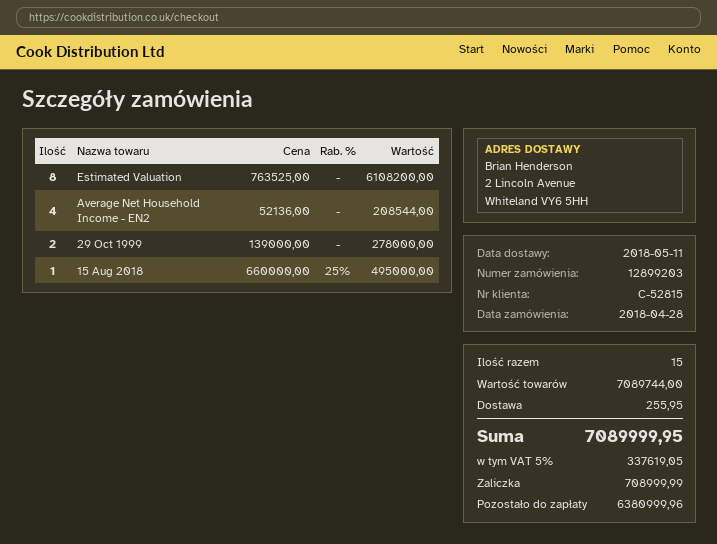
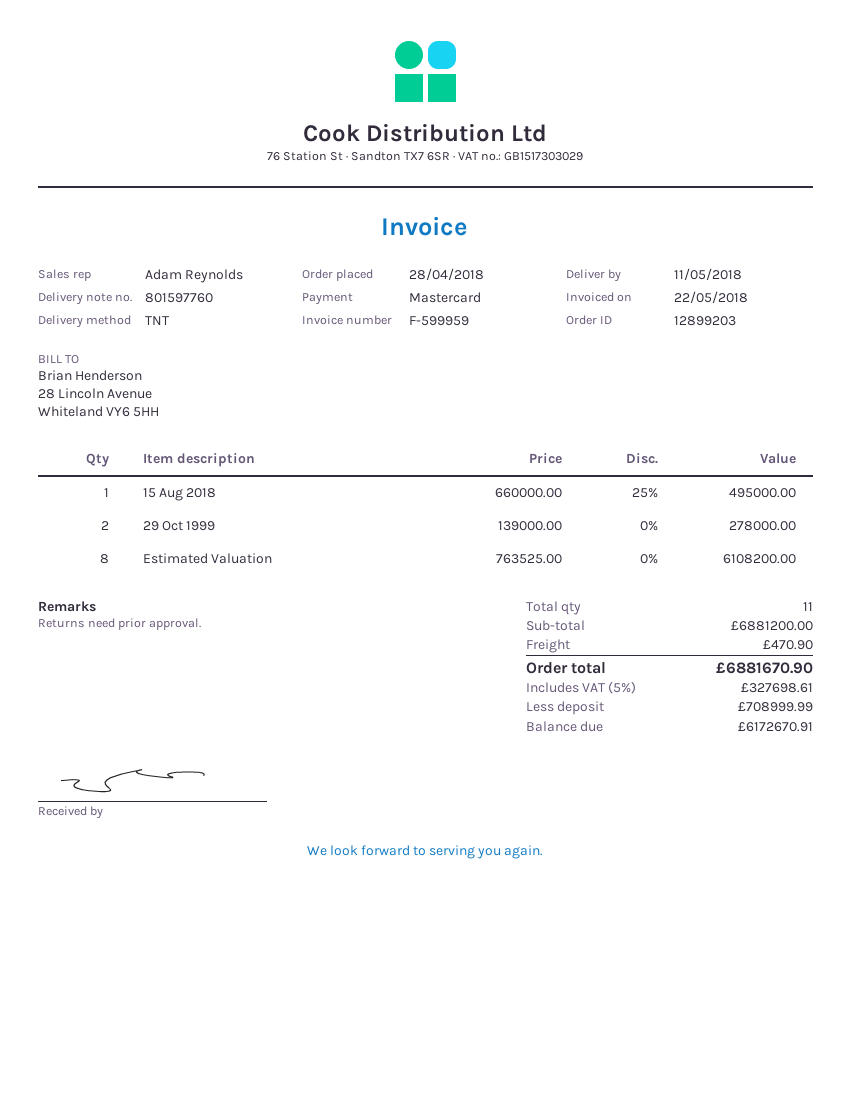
Average Net Household Income - EN2: 4 x 52136.00 = 208544.00 -> none
total quantity: 15 -> 11
subtotal: 7089744.00 -> 6881200.00
shipping: 255.95 -> 470.90
tax: 5% = 337619.05 -> 5% = 327698.61
total: 7089999.95 -> 6881670.90
balance: 6380999.96 -> 6172670.91

